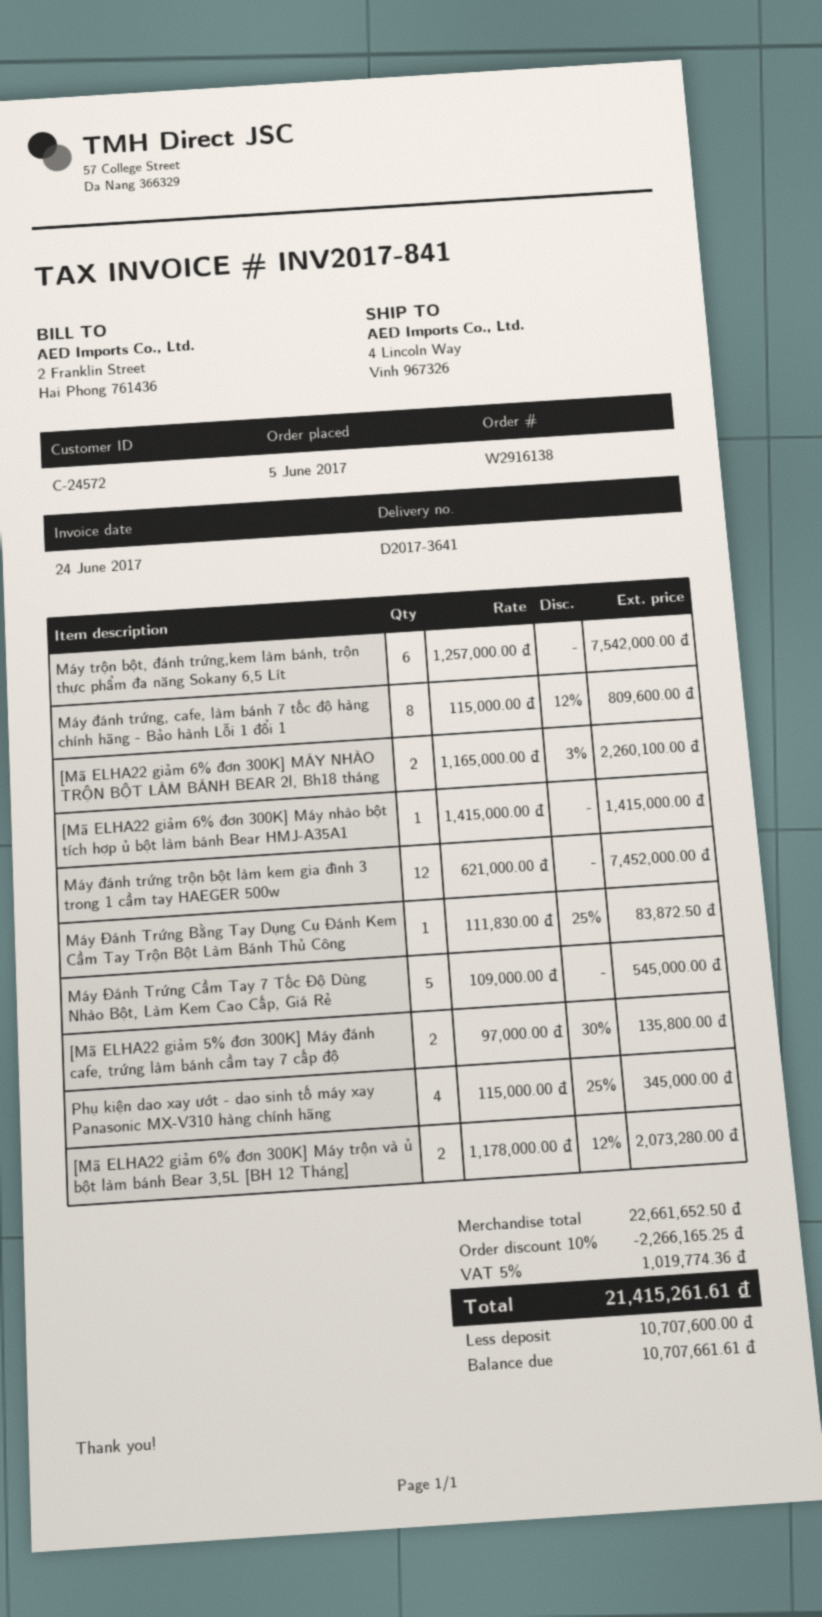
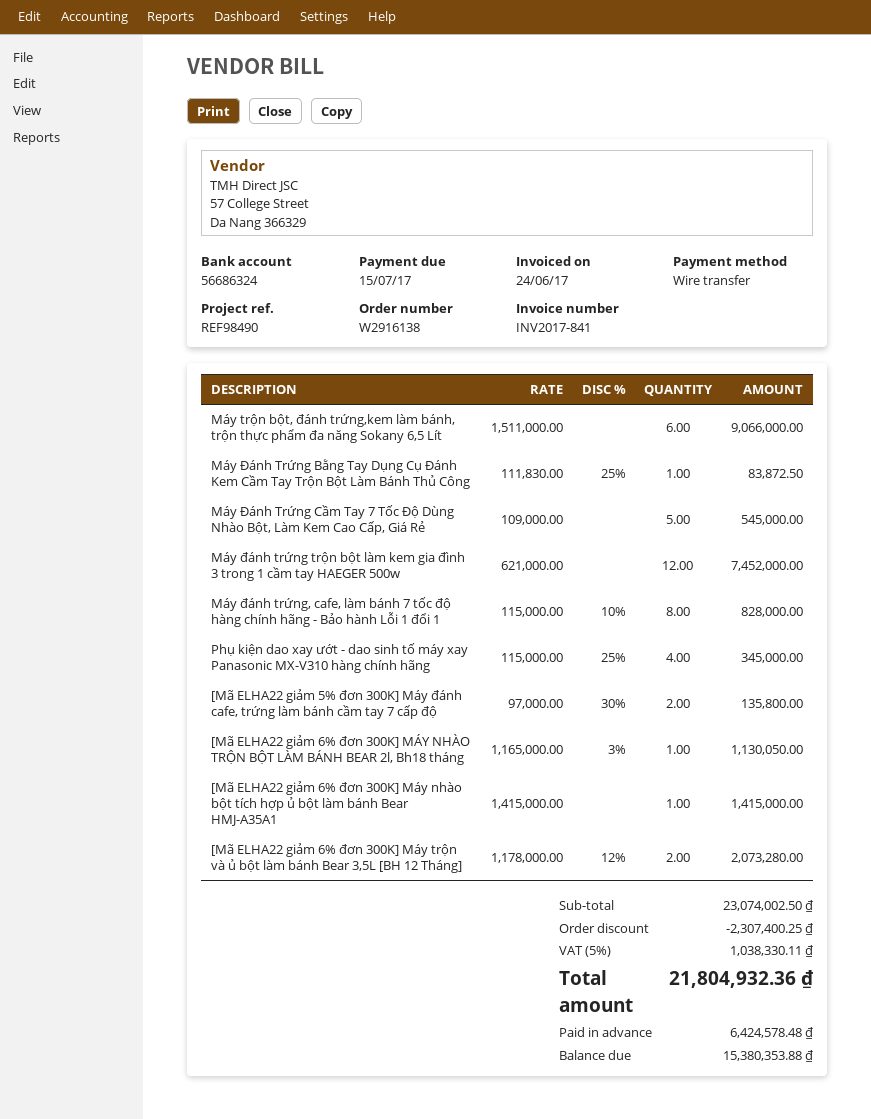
Máy trộn bột, đánh trứng,kem làm bánh, trộn thực phẩm đa năng Sokany 6,5 Lít: 6 x 1257000.00 = 7542000.00 -> 6 x 1511000.00 = 9066000.00
Máy đánh trứng, cafe, làm bánh 7 tốc độ hàng chính hãng - Bảo hành Lỗi 1 đổi 1: 8 x 115000.00 - 12% = 809600.00 -> 8 x 115000.00 - 10% = 828000.00
[Mã ELHA22 giảm 6% đơn 300K] MÁY NHÀO TRỘN BỘT LÀM BÁNH BEAR 2l, Bh18 tháng: 2 x 1165000.00 - 3% = 2260100.00 -> 1 x 1165000.00 - 3% = 1130050.00
subtotal: 22661652.50 -> 23074002.50
discount: 2266165.25 -> 2307400.25
tax: 5% = 1019774.36 -> 5% = 1038330.11
total: 21415261.61 -> 21804932.36
deposit: 10707600.00 -> 6424578.48
balance: 10707661.61 -> 15380353.88

